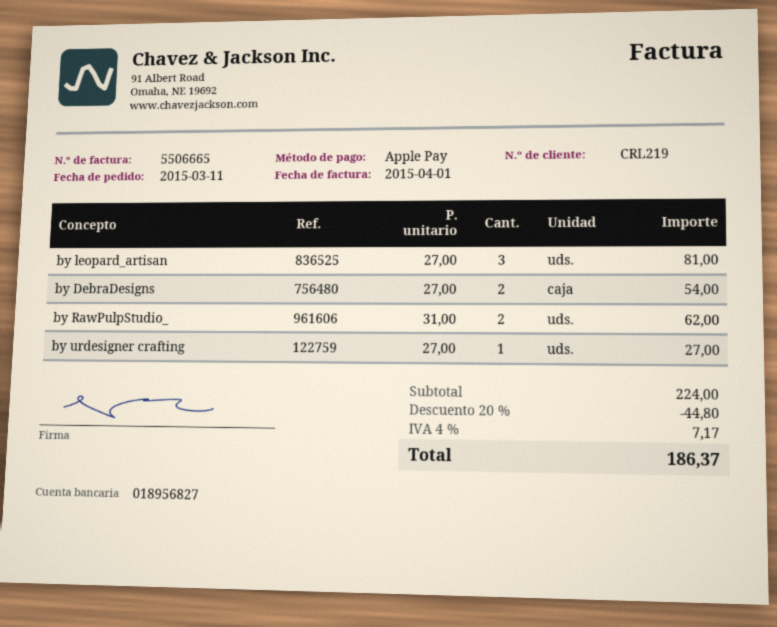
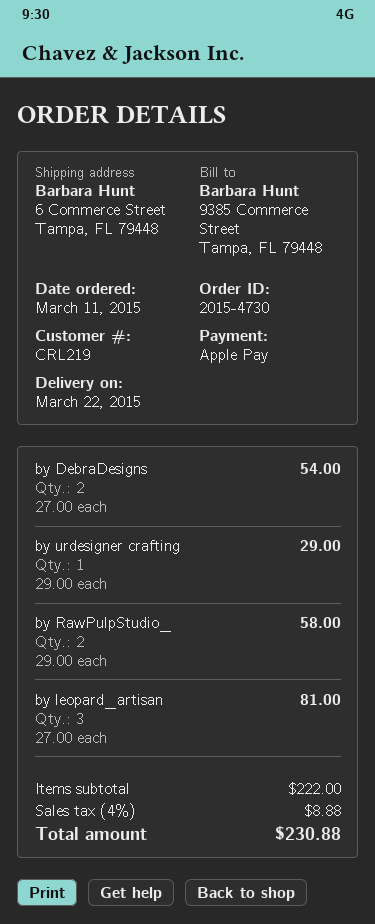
by RawPulpStudio_: 2 x 31.00 = 62.00 -> 2 x 29.00 = 58.00
by urdesigner crafting: 1 x 27.00 = 27.00 -> 1 x 29.00 = 29.00
subtotal: 224.00 -> 222.00
discount: 20% = 44.80 -> none
tax: 4% = 7.17 -> 4% = 8.88
total: 186.37 -> 230.88

